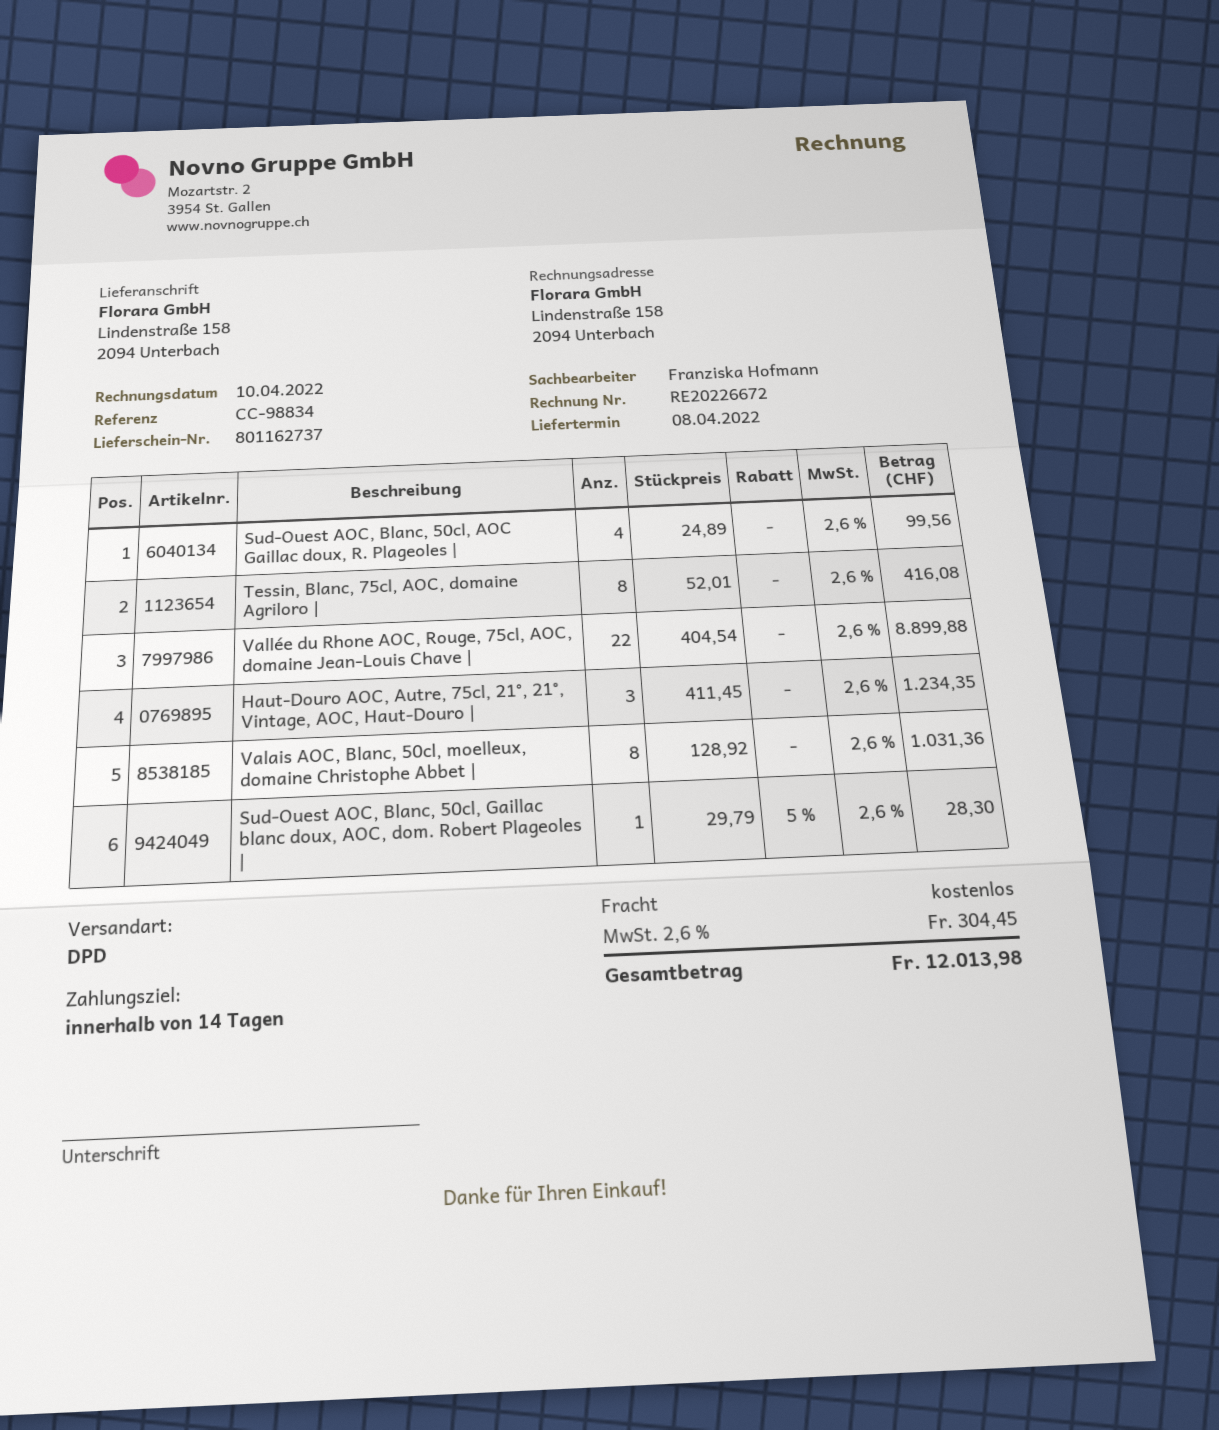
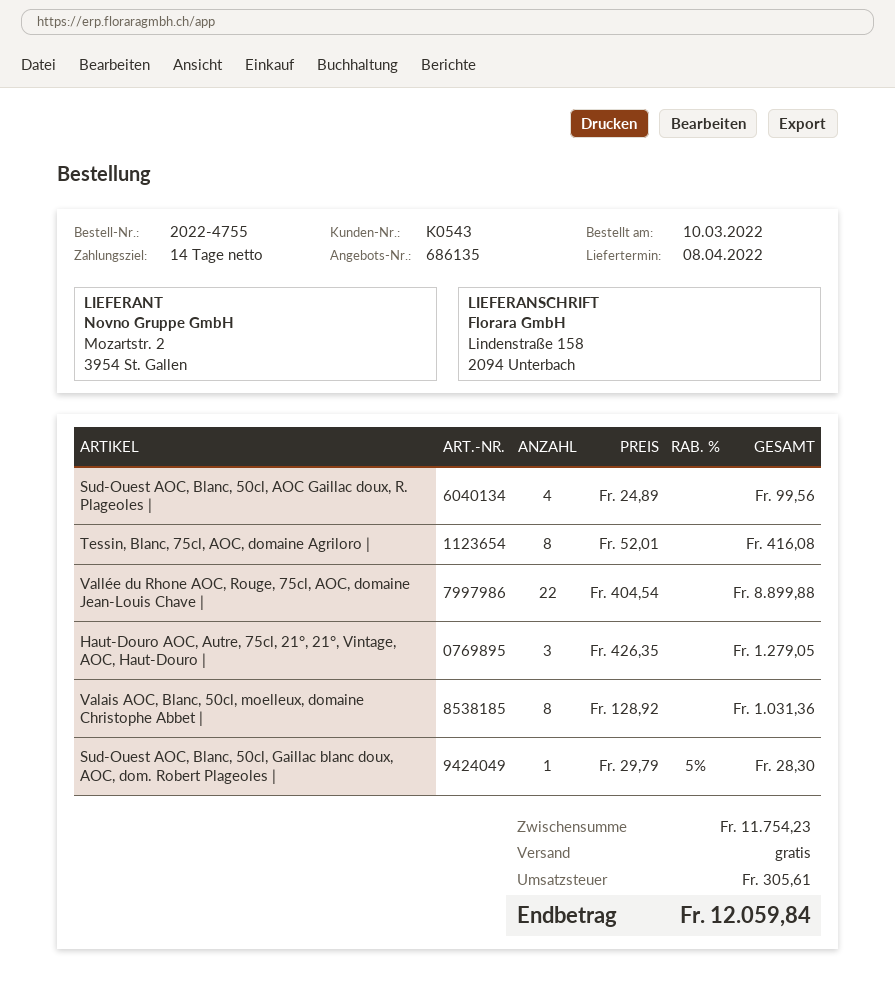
Haut-Douro AOC, Autre, 75cl, 21°, 21°, Vintage, AOC, Haut-Douro |: 3 x 411.45 = 1234.35 -> 3 x 426.35 = 1279.05
tax: 304.45 -> 305.61
total: 12013.98 -> 12059.84

